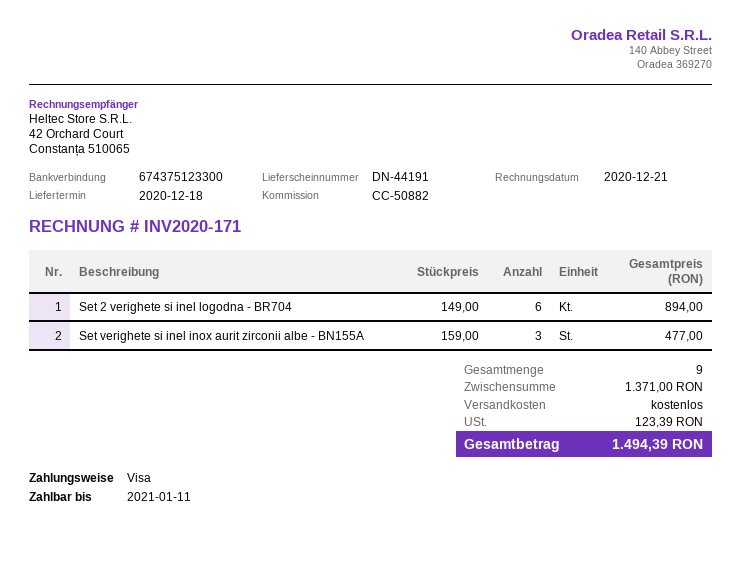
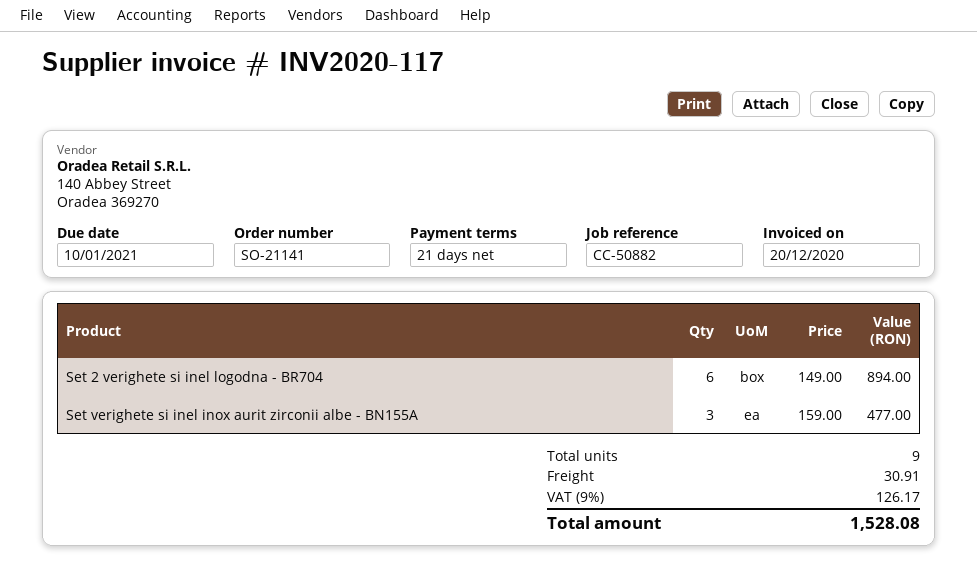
invoice number: INV2020-171 -> INV2020-117
invoice date: 2020-12-21 -> 2020-12-20
due date: 2021-01-11 -> 2021-01-10
shipping: 0.00 -> 30.91
tax: 123.39 -> 126.17
total: 1494.39 -> 1528.08

